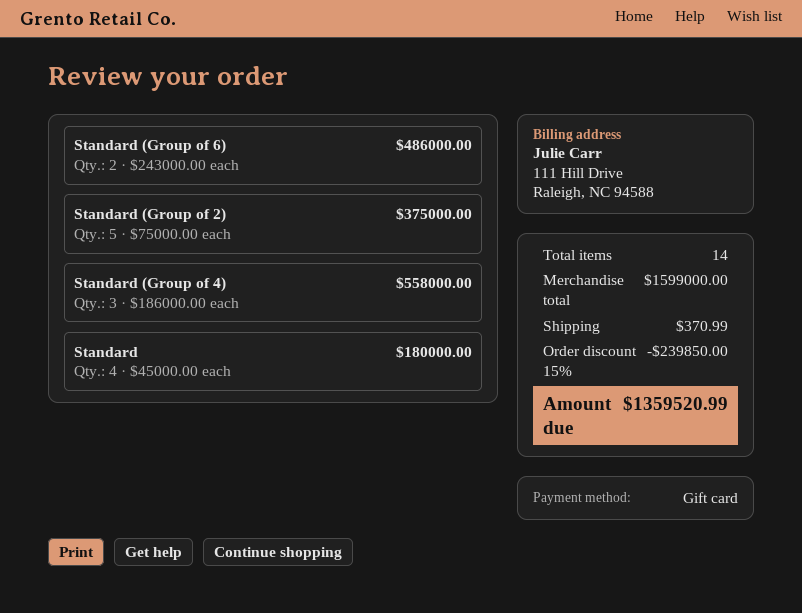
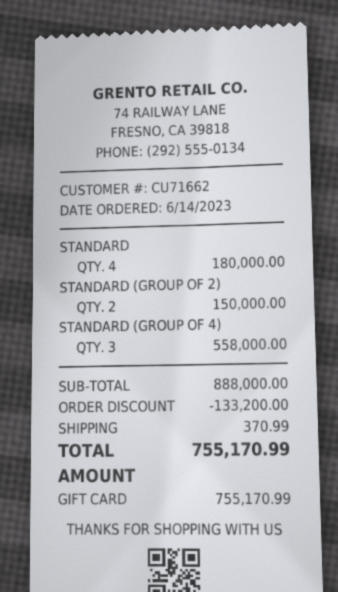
Standard (Group of 6): 2 for 486000.00 -> none
Standard (Group of 2): 5 for 375000.00 -> 2 for 150000.00
subtotal: 1599000.00 -> 888000.00
discount: 239850.00 -> 133200.00
total: 1359520.99 -> 755170.99

